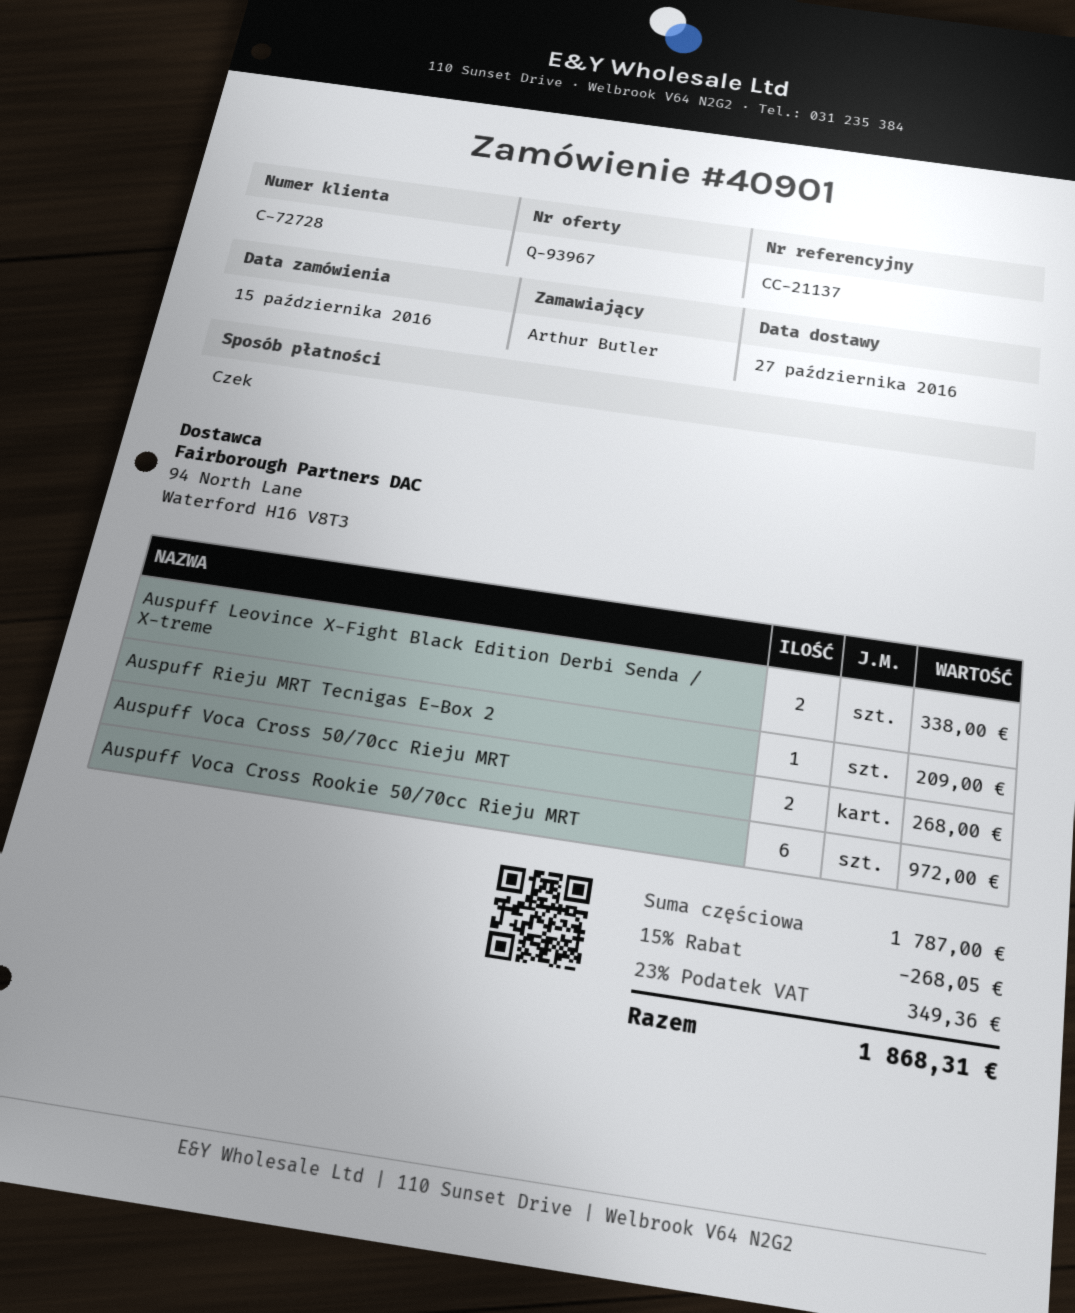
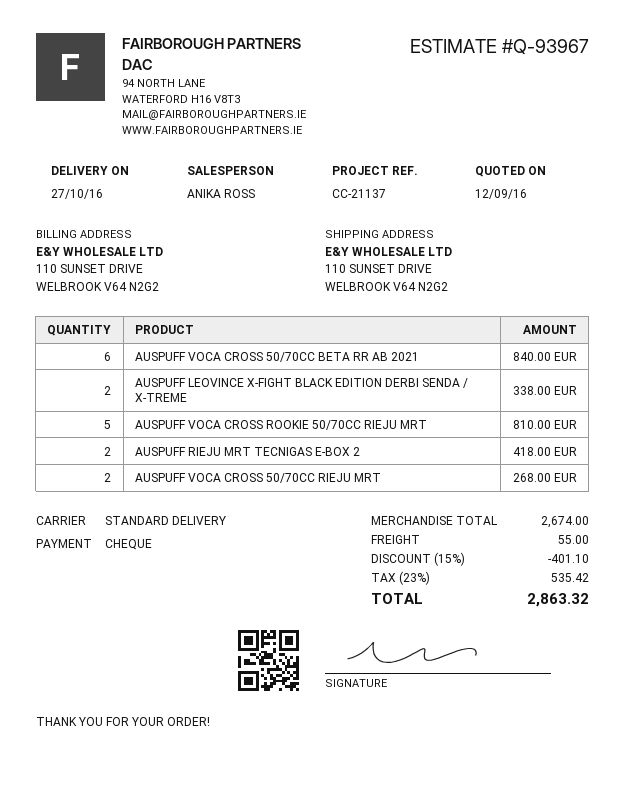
Auspuff Rieju MRT Tecnigas E-Box 2: 1 for 209.00 -> 2 for 418.00
Auspuff Voca Cross Rookie 50/70cc Rieju MRT: 6 for 972.00 -> 5 for 810.00
AUSPUFF VOCA CROSS 50/70CC BETA RR AB 2021: none -> 6 for 840.00
subtotal: 1787.00 -> 2674.00
discount: 15% = 268.05 -> 15% = 401.10
shipping: none -> 55.00
tax: 23% = 349.36 -> 23% = 535.42
total: 1868.31 -> 2863.32

